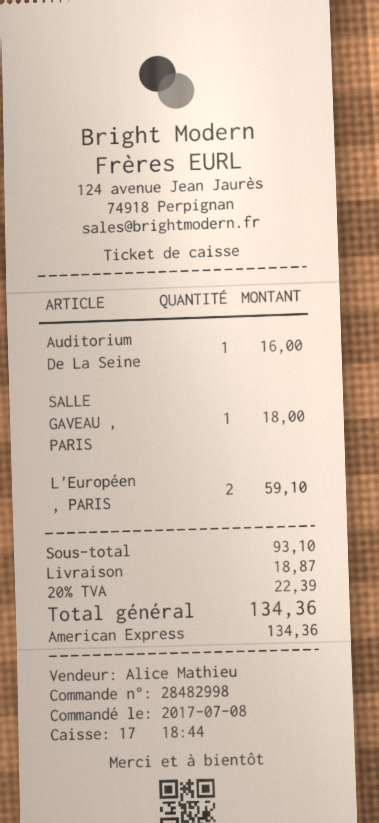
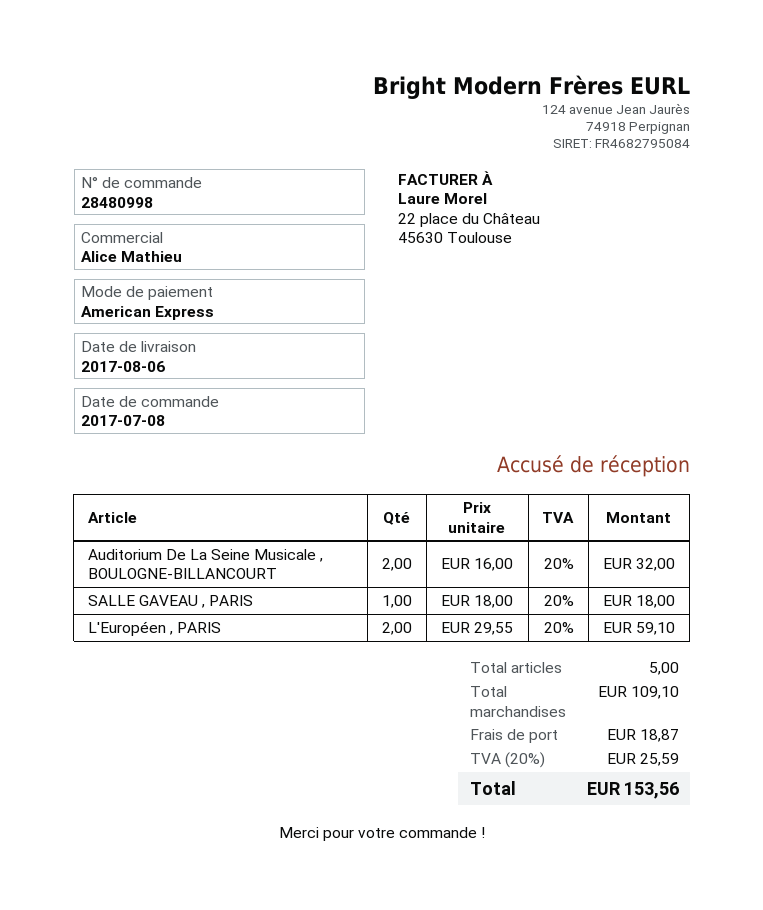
order number: 28482998 -> 28480998
Auditorium De La Seine: 1 for 16.00 -> 2 for 32.00
subtotal: 93.10 -> 109.10
tax: 20% = 22.39 -> 20% = 25.59
total: 134.36 -> 153.56

